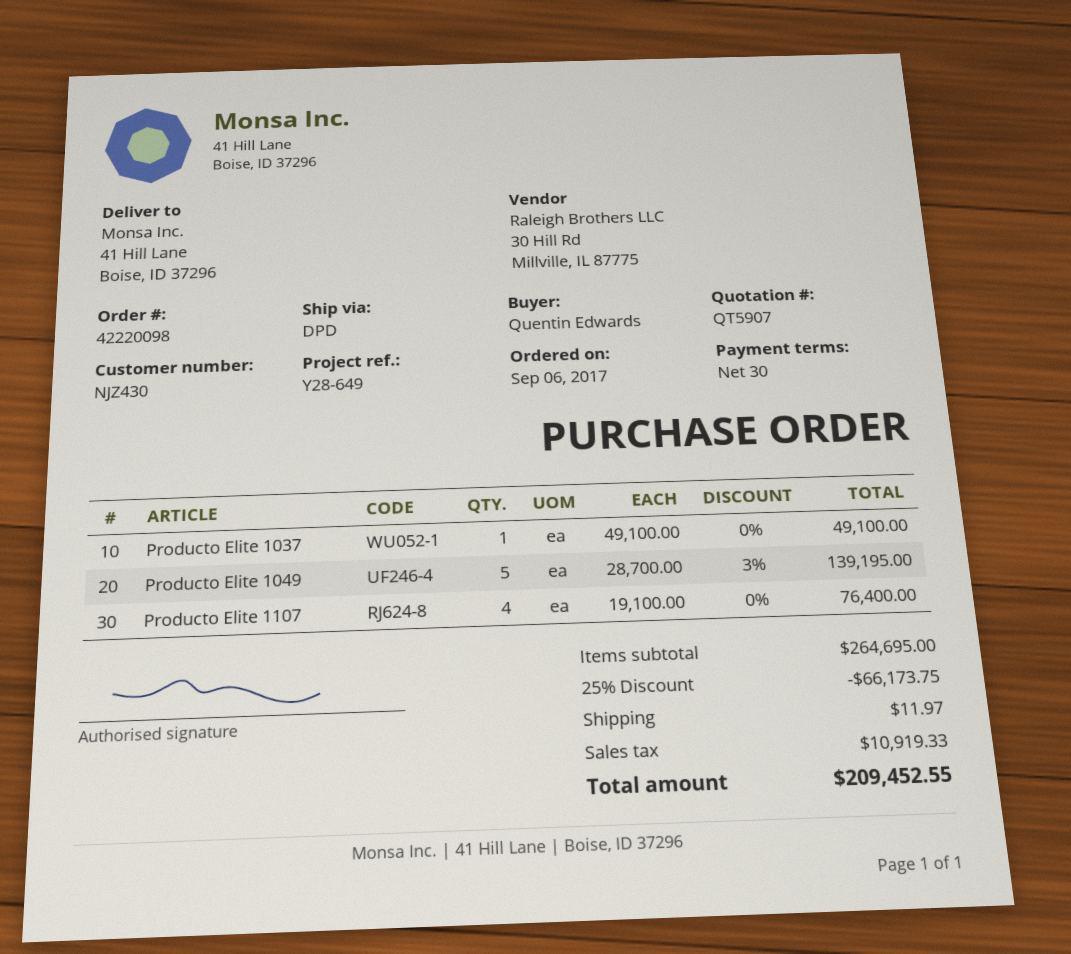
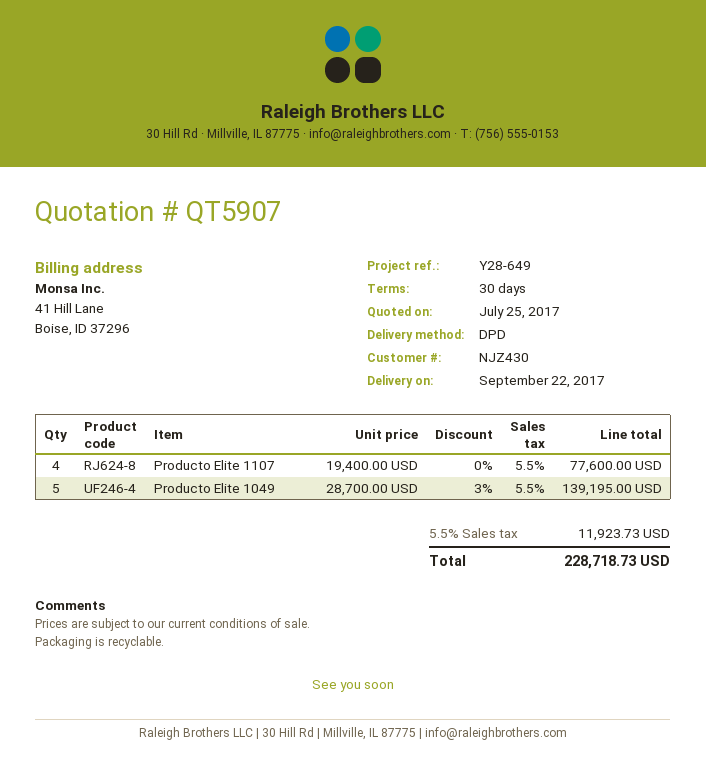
Producto Elite 1037: 1 x 49100.00 = 49100.00 -> none
Producto Elite 1107: 4 x 19100.00 = 76400.00 -> 4 x 19400.00 = 77600.00
discount: 25% = 66173.75 -> none
shipping: 11.97 -> none
tax: 10919.33 -> 11923.73
total: 209452.55 -> 228718.73

